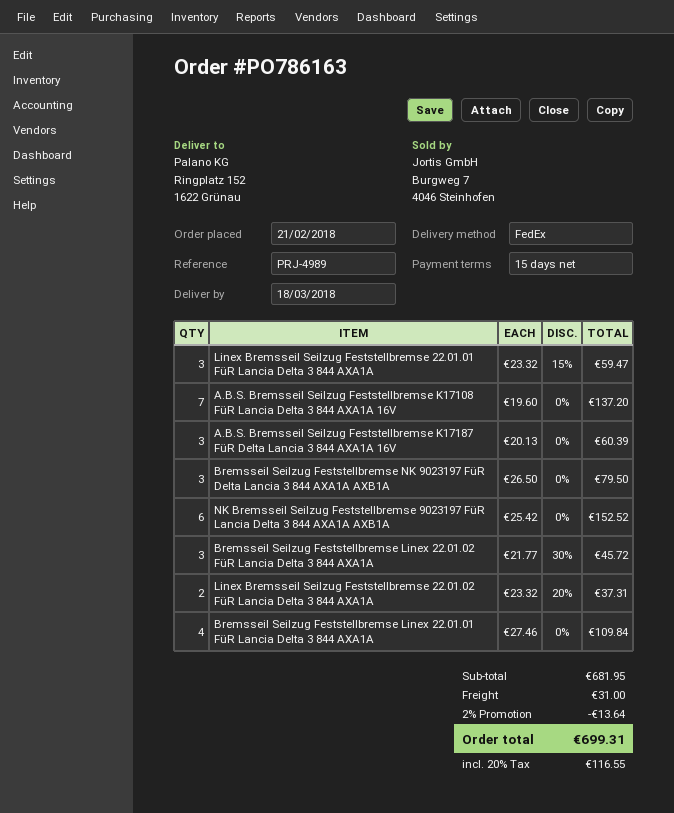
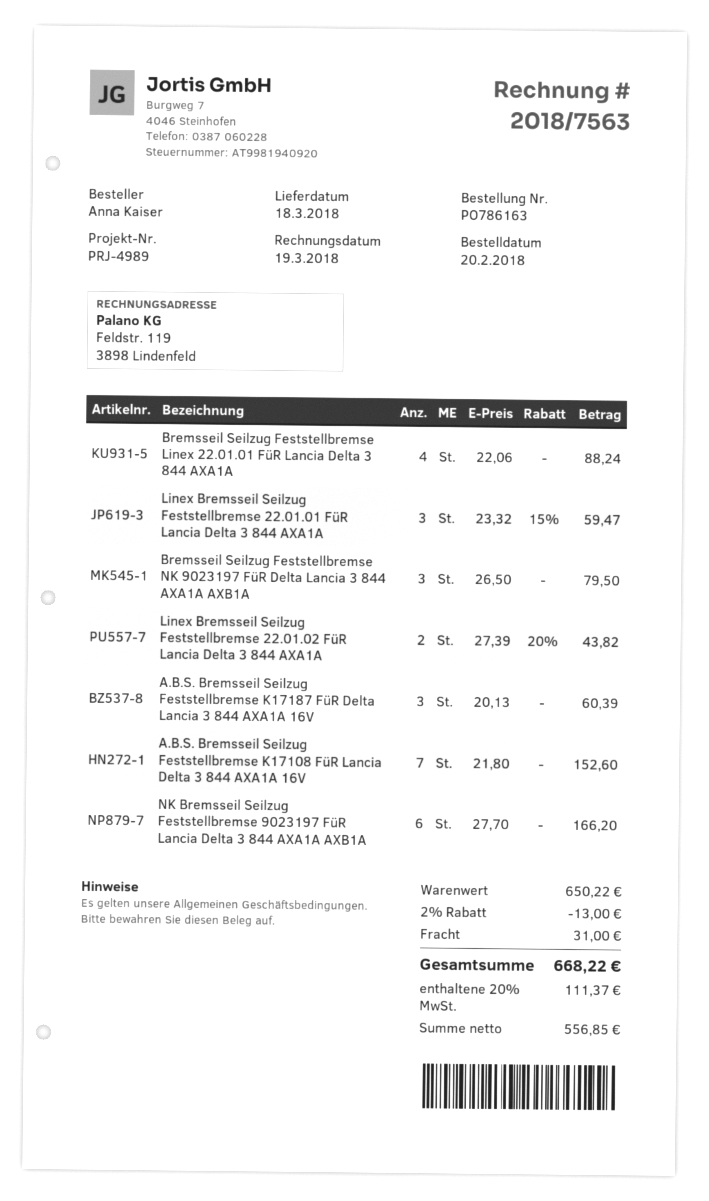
order date: 2018-02-21 -> 2018-02-20
A.B.S. Bremsseil Seilzug Feststellbremse K17108 FüR Lancia Delta 3 844 AXA1A 16V: 7 x 19.60 = 137.20 -> 7 x 21.80 = 152.60
NK Bremsseil Seilzug Feststellbremse 9023197 FüR Lancia Delta 3 844 AXA1A AXB1A: 6 x 25.42 = 152.52 -> 6 x 27.70 = 166.20
Bremsseil Seilzug Feststellbremse Linex 22.01.02 FüR Lancia Delta 3 844 AXA1A: 3 x 21.77 - 30% = 45.72 -> none
Linex Bremsseil Seilzug Feststellbremse 22.01.02 FüR Lancia Delta 3 844 AXA1A: 2 x 23.32 - 20% = 37.31 -> 2 x 27.39 - 20% = 43.82
Bremsseil Seilzug Feststellbremse Linex 22.01.01 FüR Lancia Delta 3 844 AXA1A: 4 x 27.46 = 109.84 -> 4 x 22.06 = 88.24
subtotal: 681.95 -> 650.22
discount: 2% = 13.64 -> 2% = 13.00
tax: 20% = 116.55 -> 20% = 111.37
total: 699.31 -> 668.22

